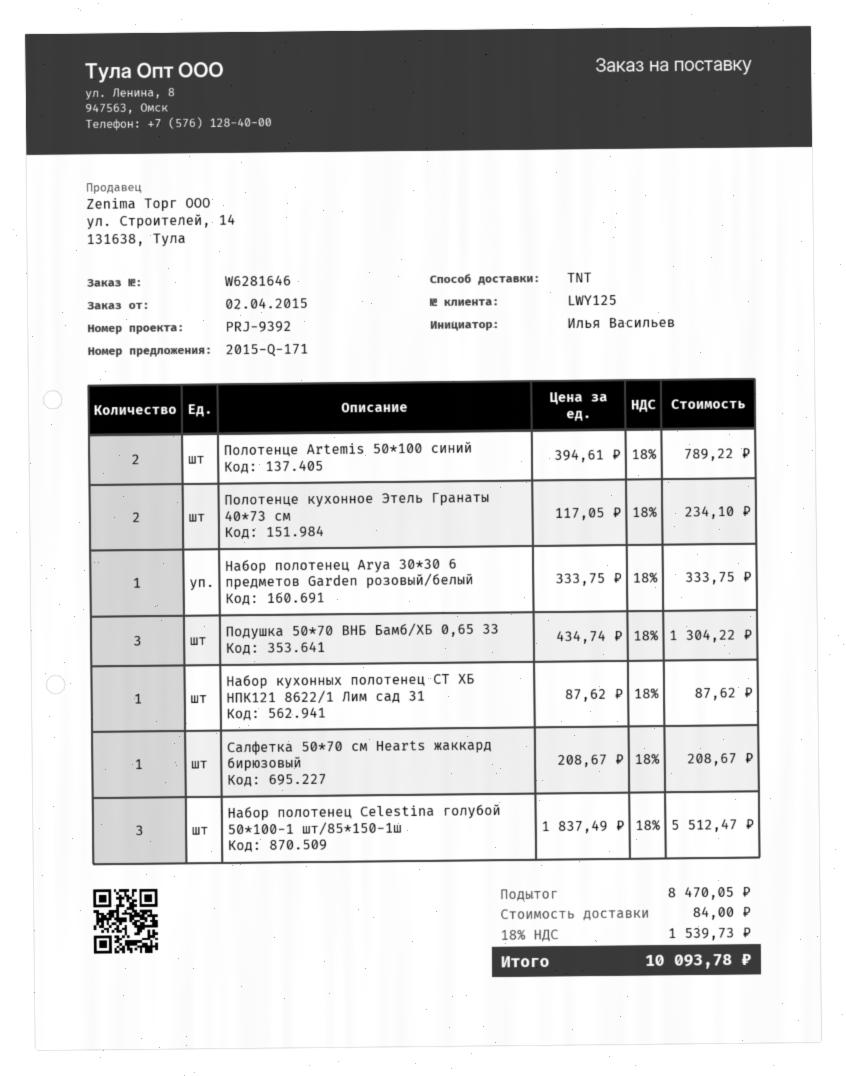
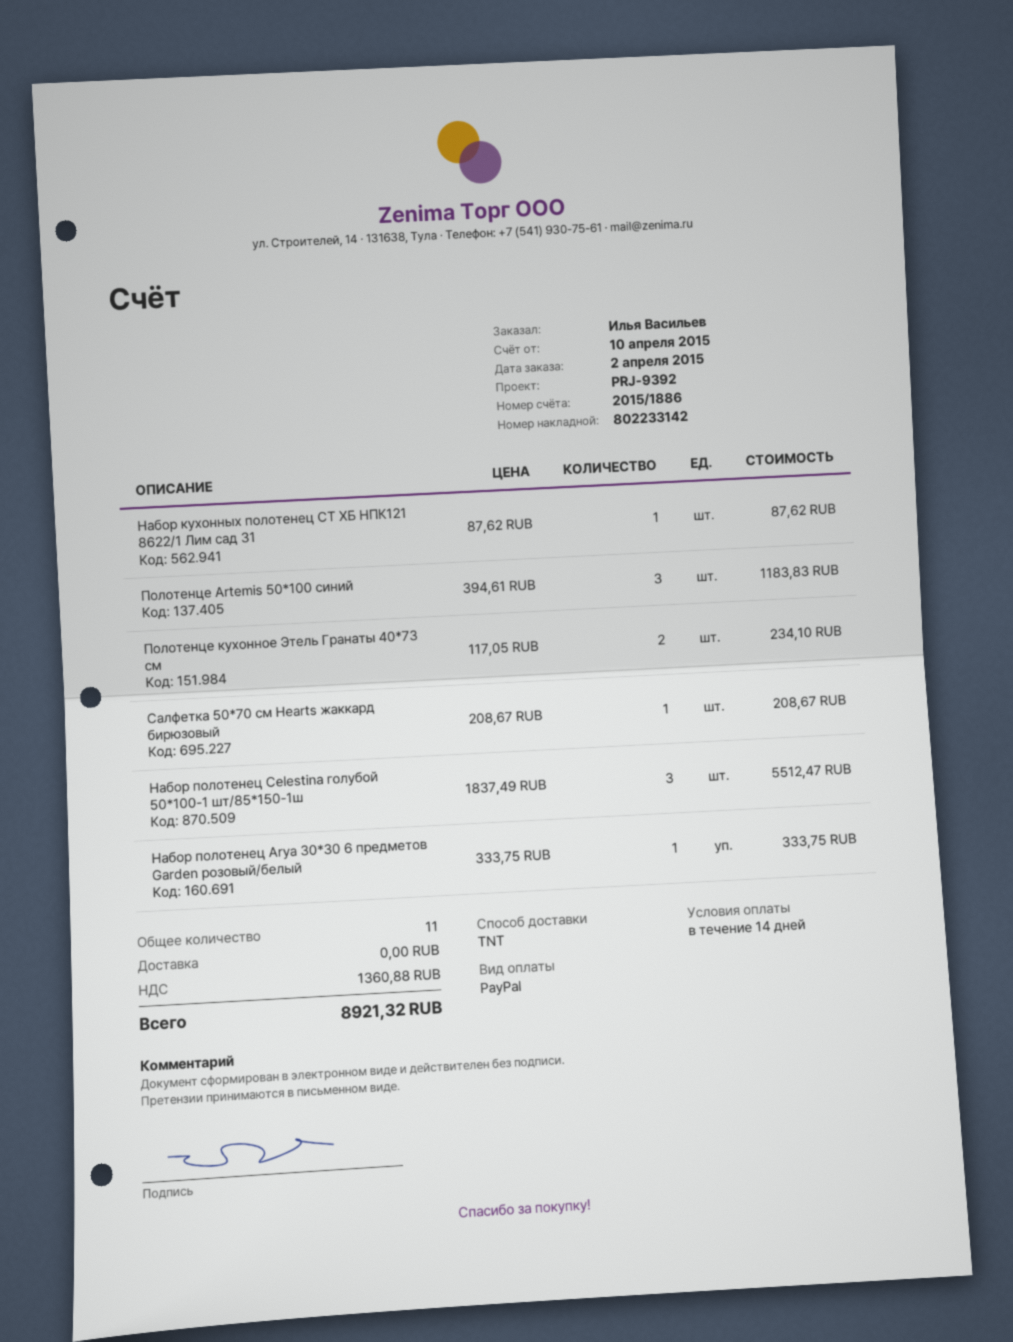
Полотенце Artemis 50*100 синий: 2 x 394.61 = 789.22 -> 3 x 394.61 = 1183.83
Подушка 50*70 ВНБ Бамб/ХБ 0,65 33: 3 x 434.74 = 1304.22 -> none
shipping: 84.00 -> 0.00
tax: 1539.73 -> 1360.88
total: 10093.78 -> 8921.32

